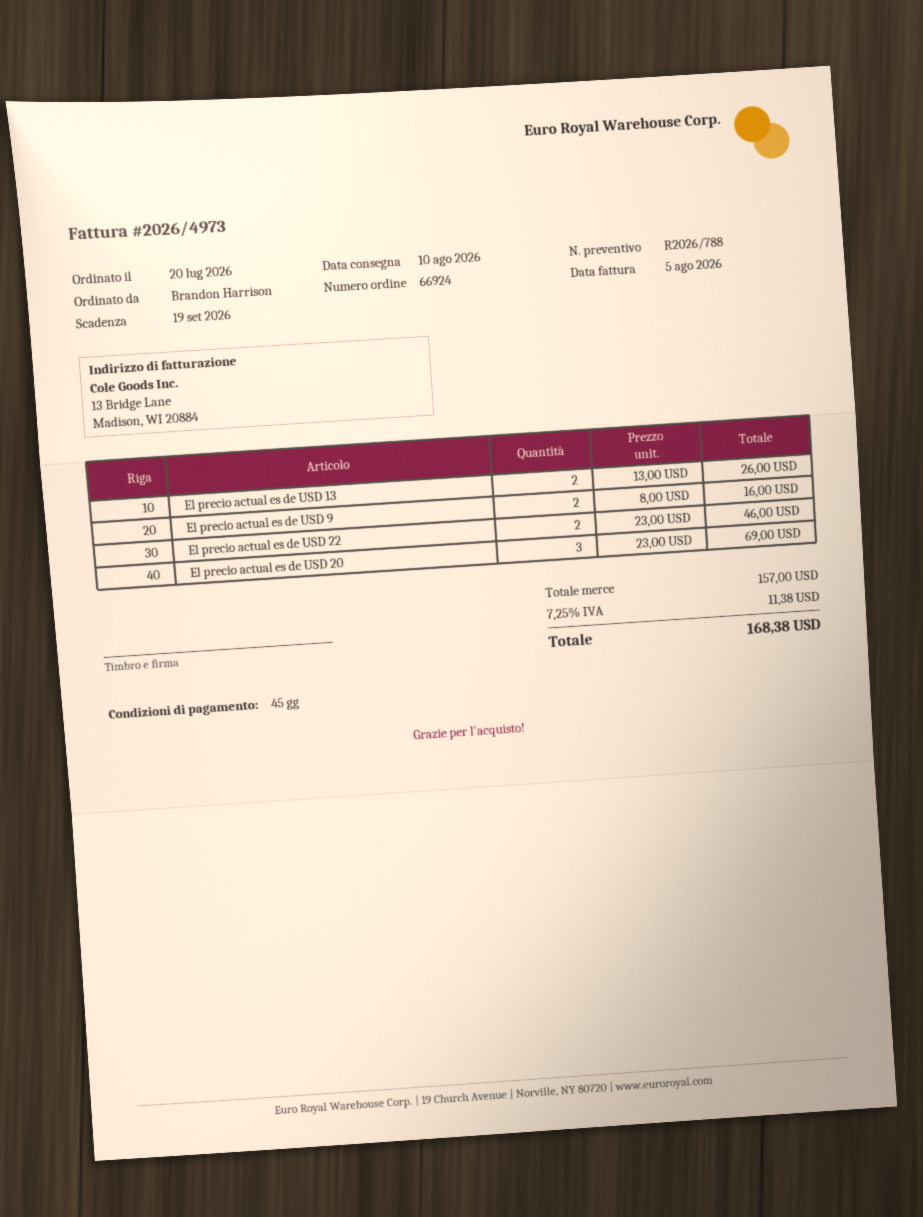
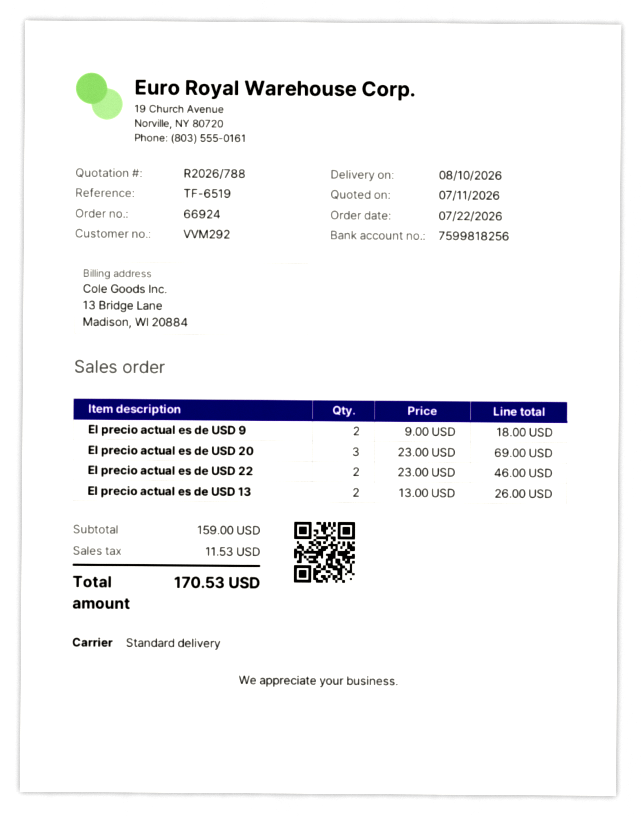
order date: 2026-07-20 -> 2026-07-22
El precio actual es de USD 9: 2 x 8.00 = 16.00 -> 2 x 9.00 = 18.00
subtotal: 157.00 -> 159.00
tax: 11.38 -> 11.53
total: 168.38 -> 170.53

